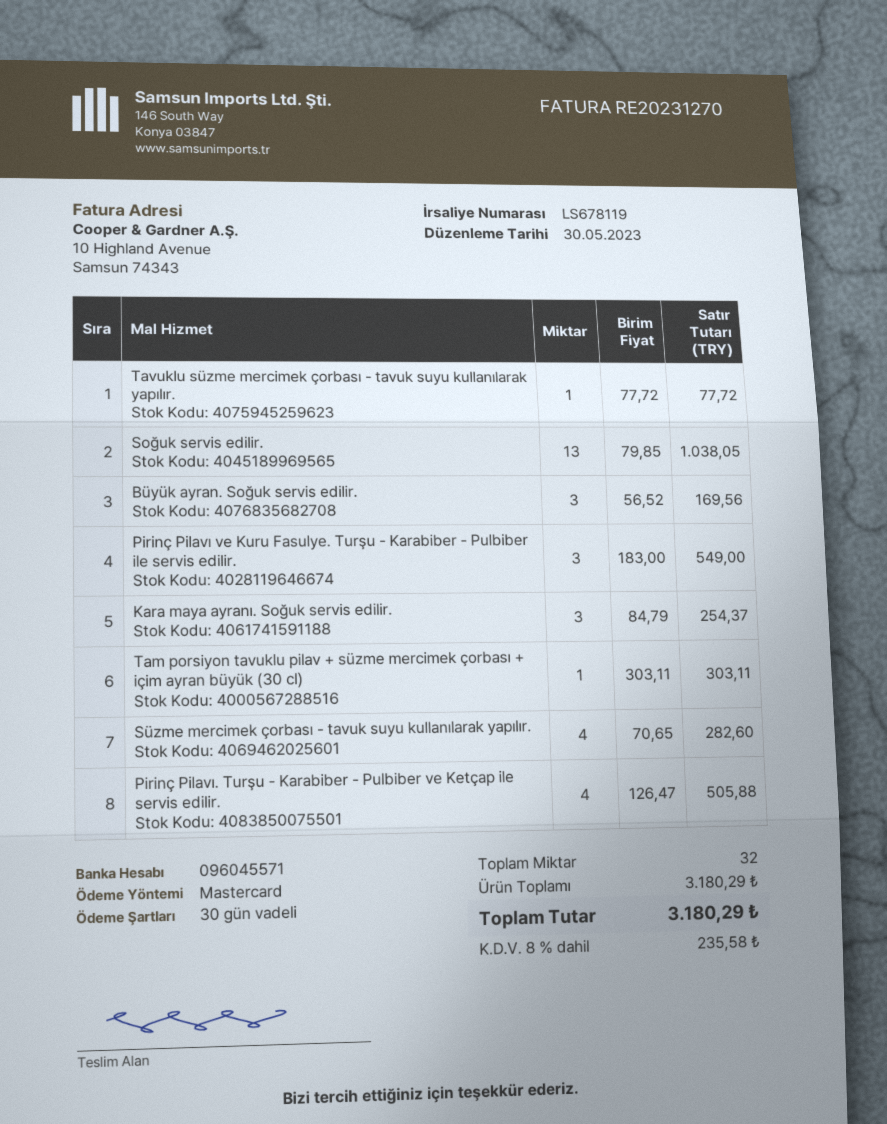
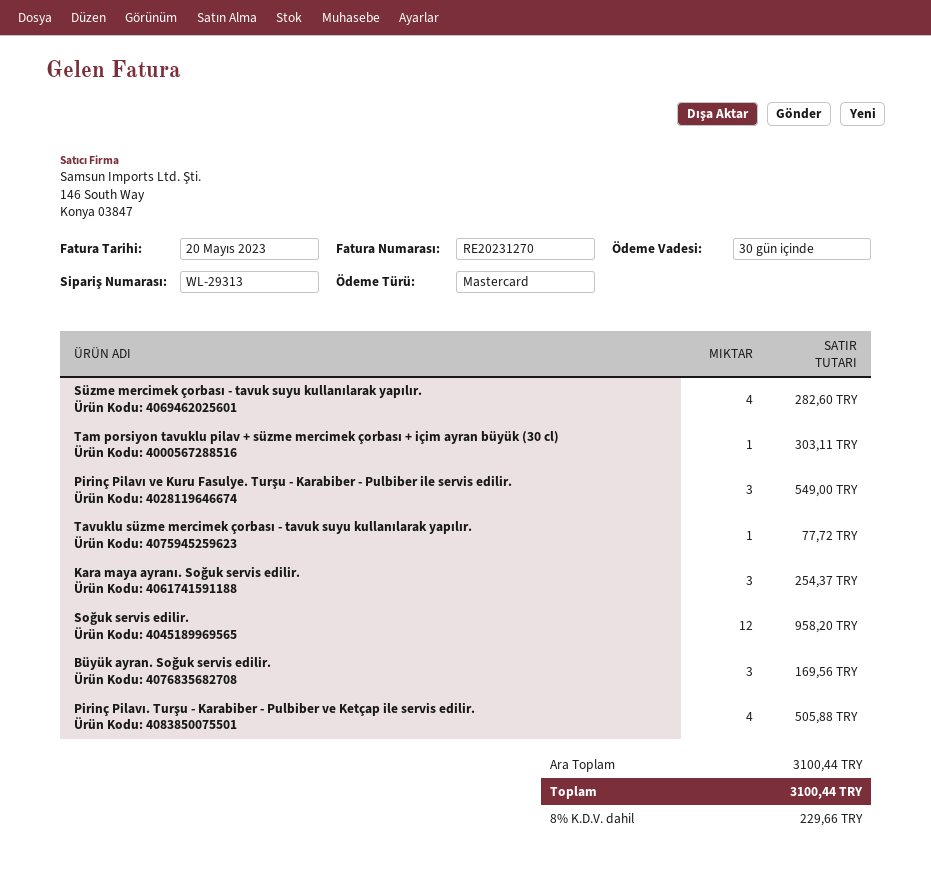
invoice date: 2023-05-30 -> 2023-05-20
Soğuk servis edilir.: 13 for 1038.05 -> 12 for 958.20
subtotal: 3180.29 -> 3100.44
tax: 8% = 235.58 -> 8% = 229.66
total: 3180.29 -> 3100.44

